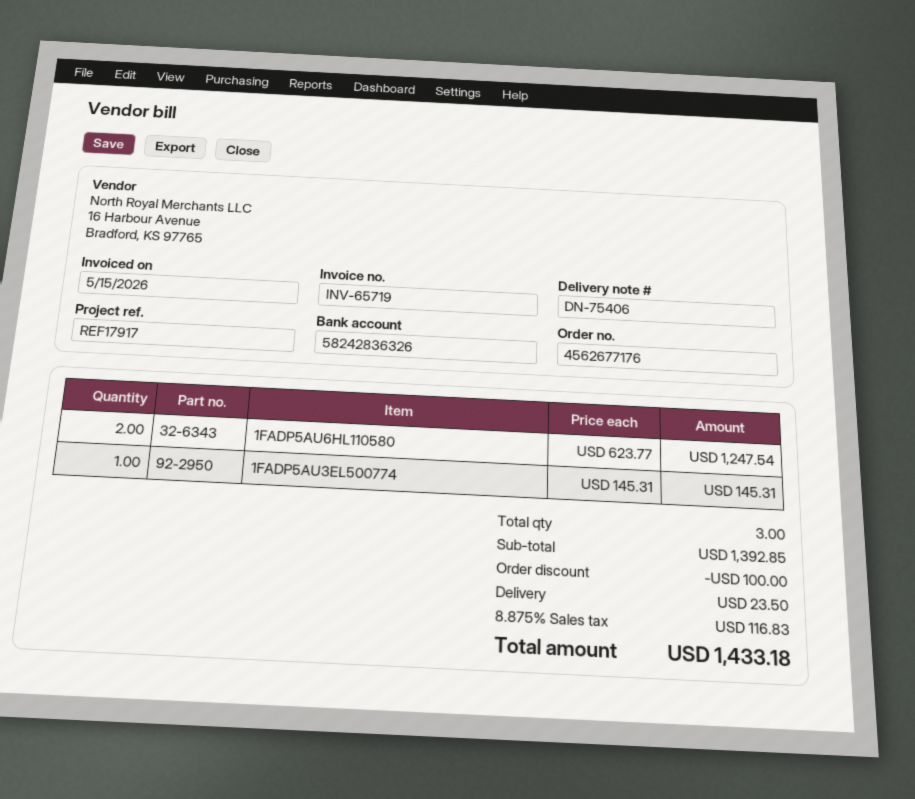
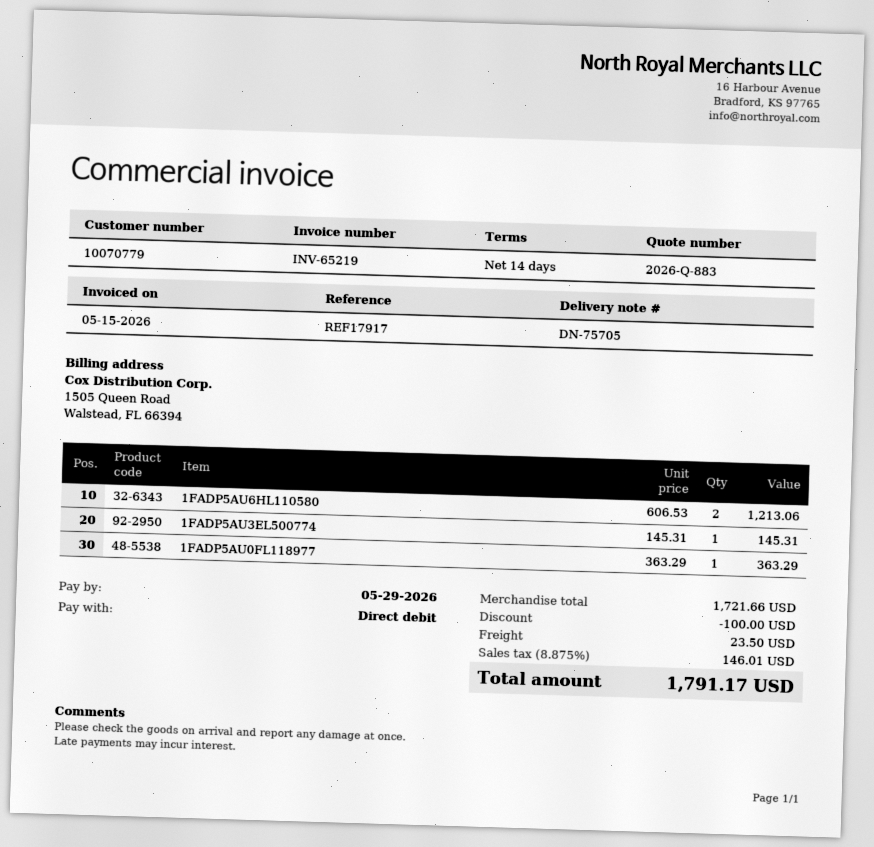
delivery note number: DN-75406 -> DN-75705
invoice number: INV-65719 -> INV-65219
1FADP5AU6HL110580: 2 x 623.77 = 1247.54 -> 2 x 606.53 = 1213.06
1FADP5AU0FL118977: none -> 1 x 363.29 = 363.29
subtotal: 1392.85 -> 1721.66
tax: 8.875% = 116.83 -> 8.875% = 146.01
total: 1433.18 -> 1791.17

